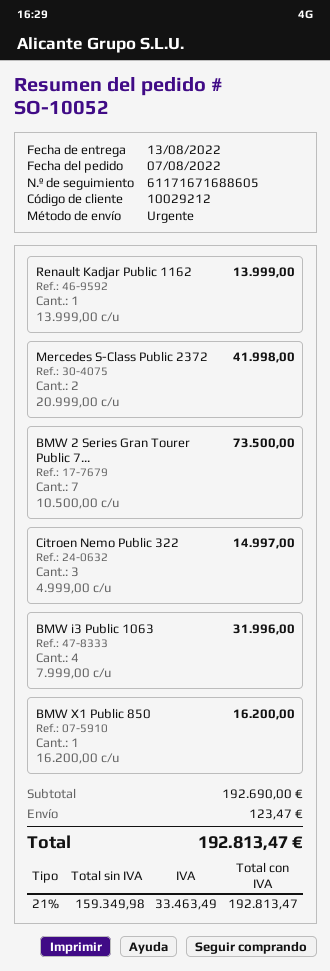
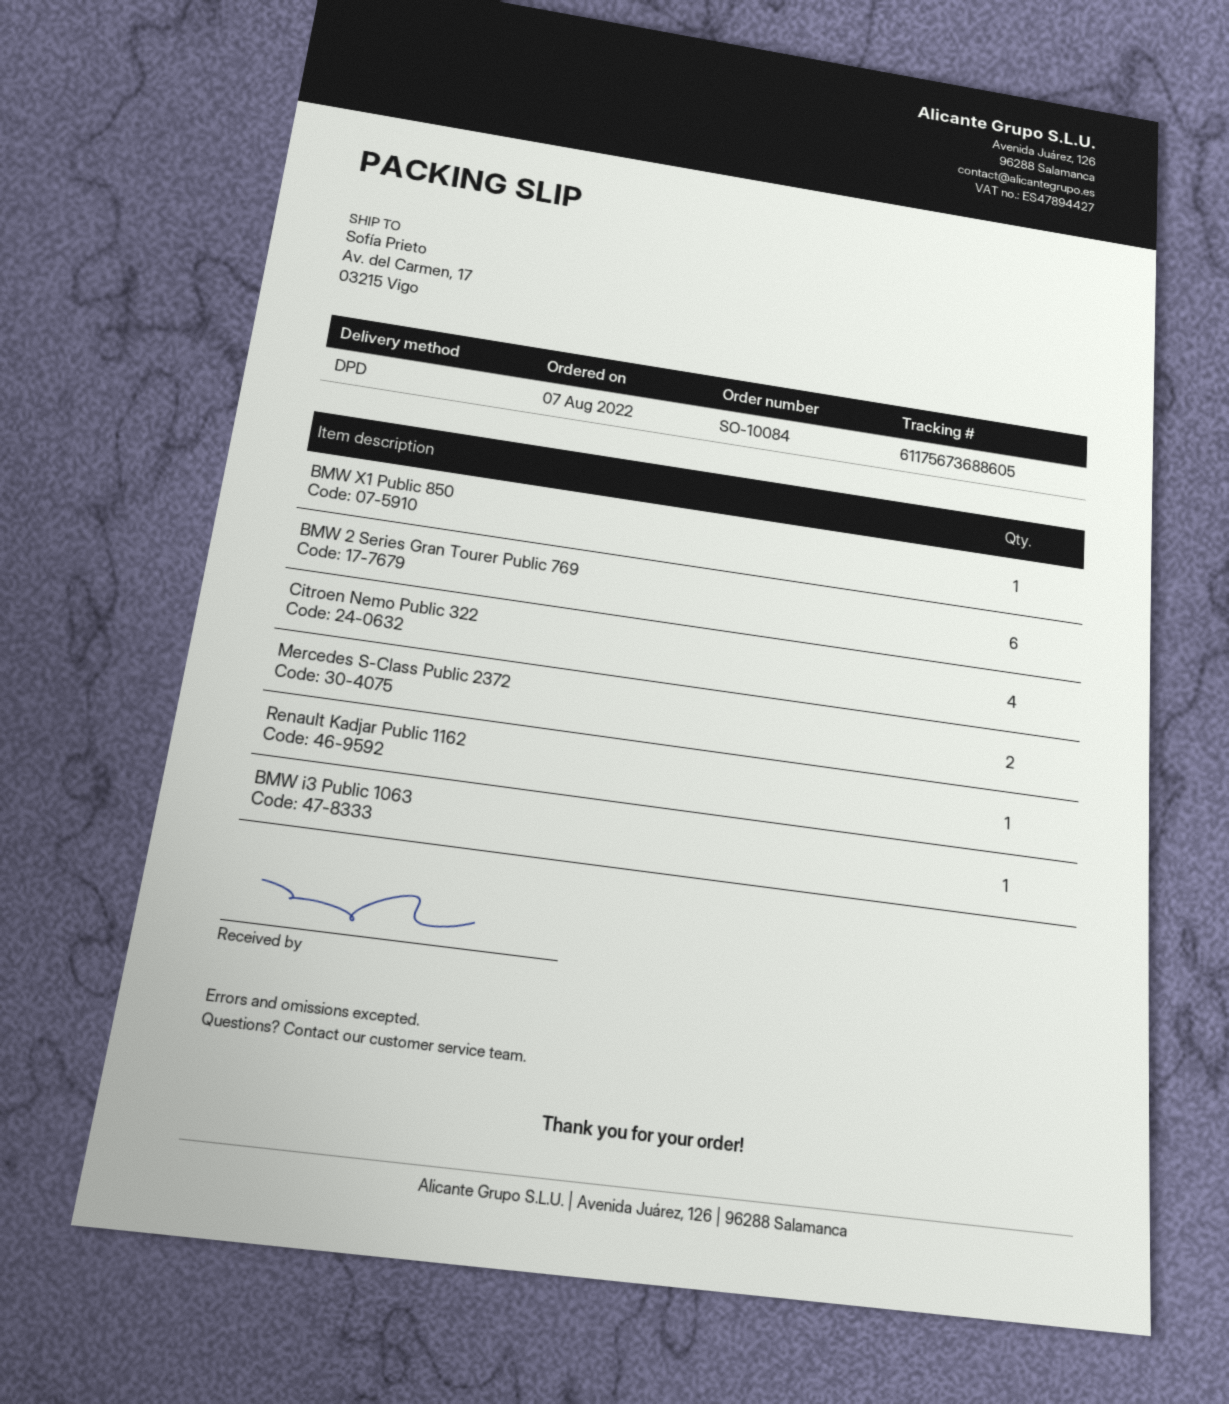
order number: SO-10052 -> SO-10084
shipping method: express -> DPD
tracking number: 61171671688605 -> 61175673688605
BMW 2 Series Gran Tourer Public 7...: 7 -> 6
Citroen Nemo Public 322: 3 -> 4
BMW i3 Public 1063: 4 -> 1

